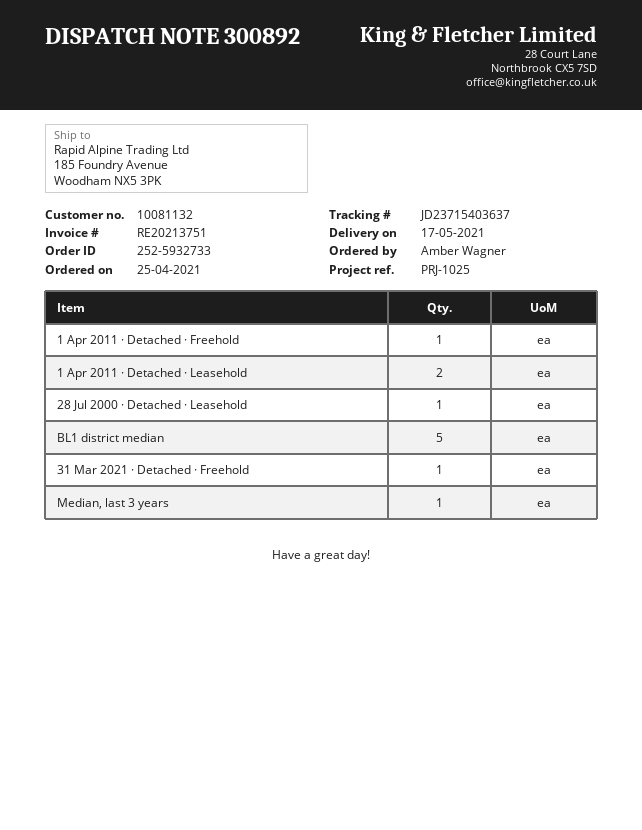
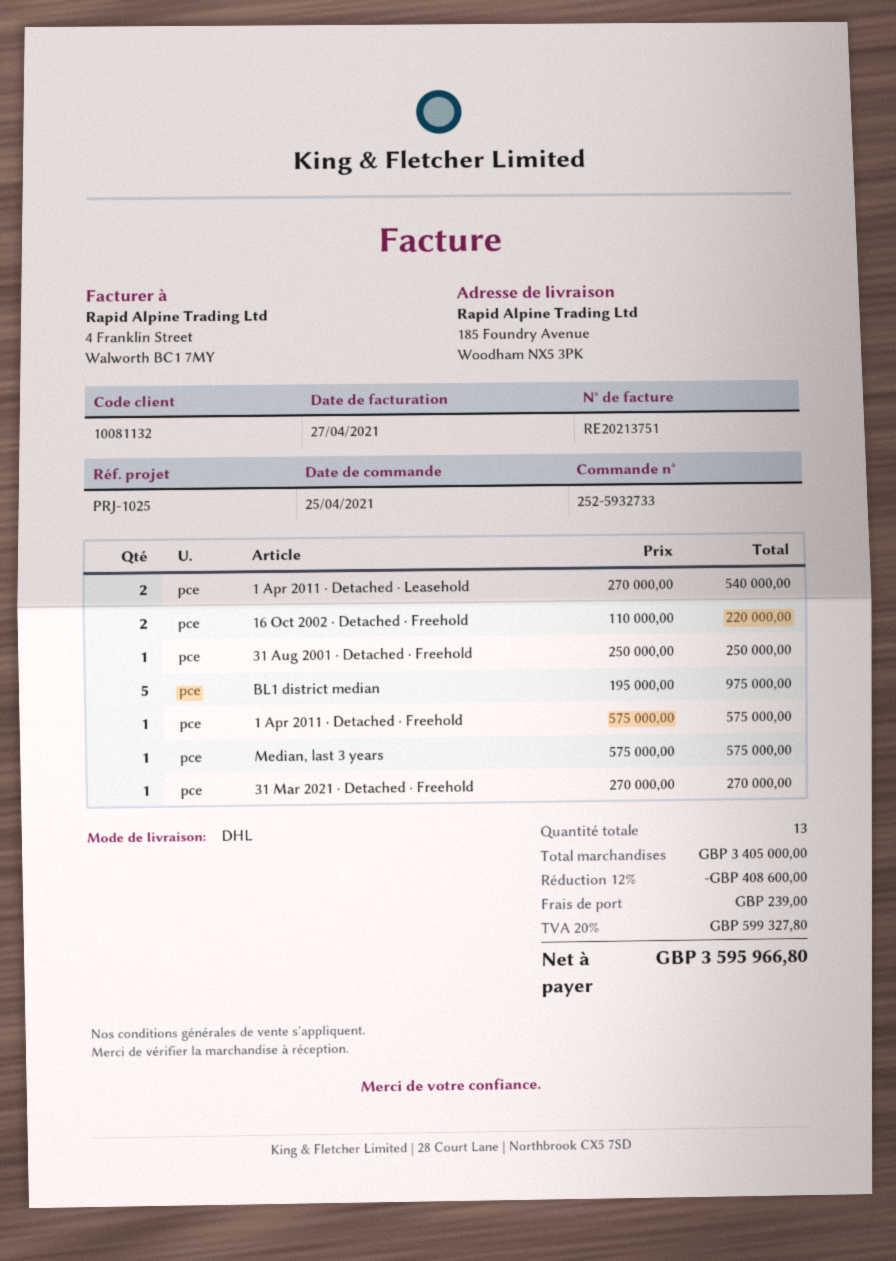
28 Jul 2000 · Detached · Leasehold: 1 -> none
16 Oct 2002 · Detached · Freehold: none -> 2
31 Aug 2001 · Detached · Freehold: none -> 1

